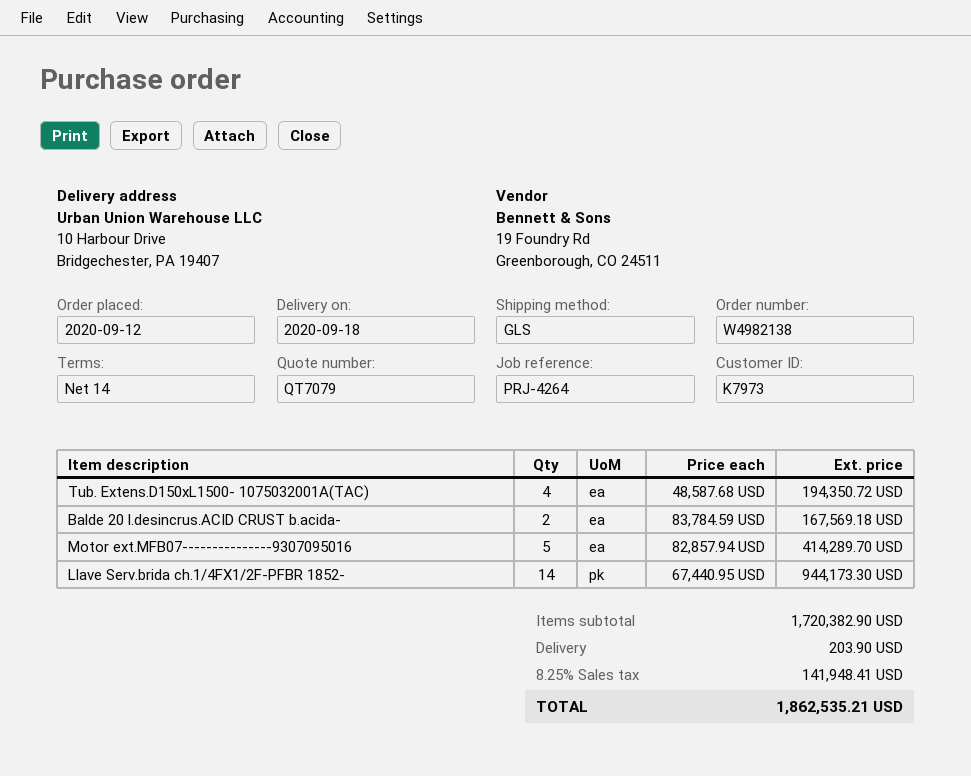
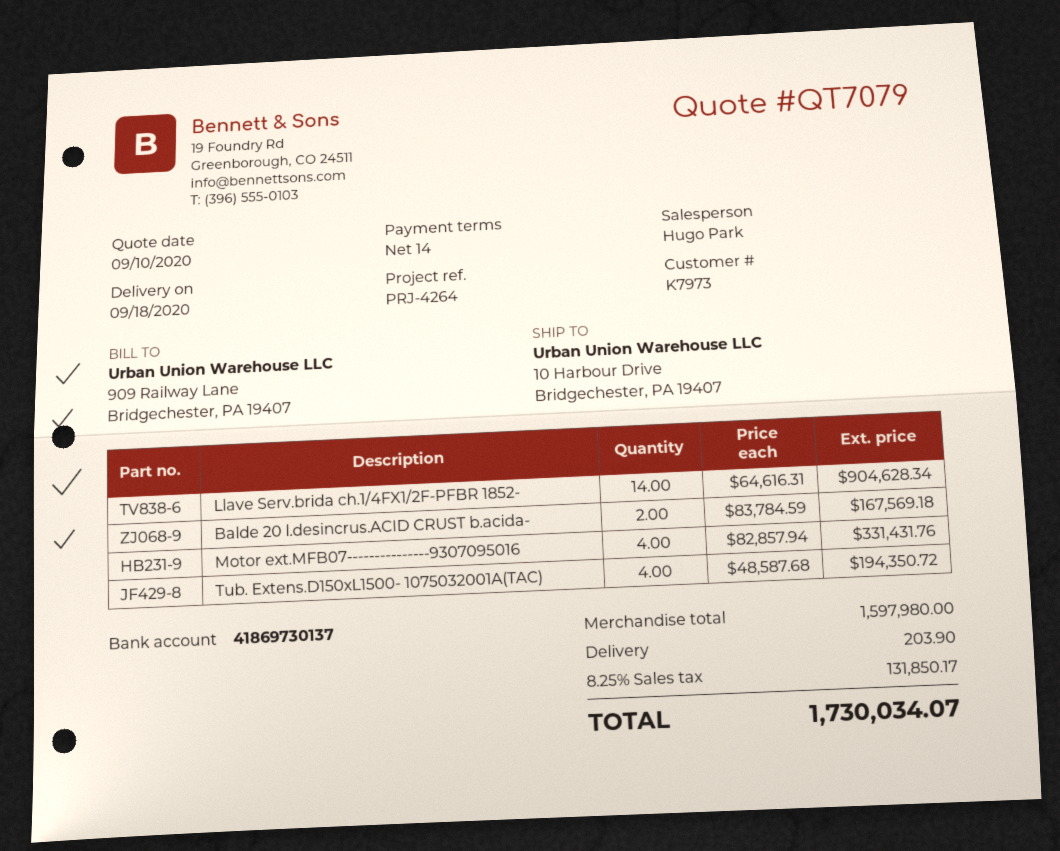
Motor ext.MFB07---------------9307095016: 5 x 82857.94 = 414289.70 -> 4 x 82857.94 = 331431.76
Llave Serv.brida ch.1/4FX1/2F-PFBR 1852-: 14 x 67440.95 = 944173.30 -> 14 x 64616.31 = 904628.34
subtotal: 1720382.90 -> 1597980.00
tax: 8.25% = 141948.41 -> 8.25% = 131850.17
total: 1862535.21 -> 1730034.07

